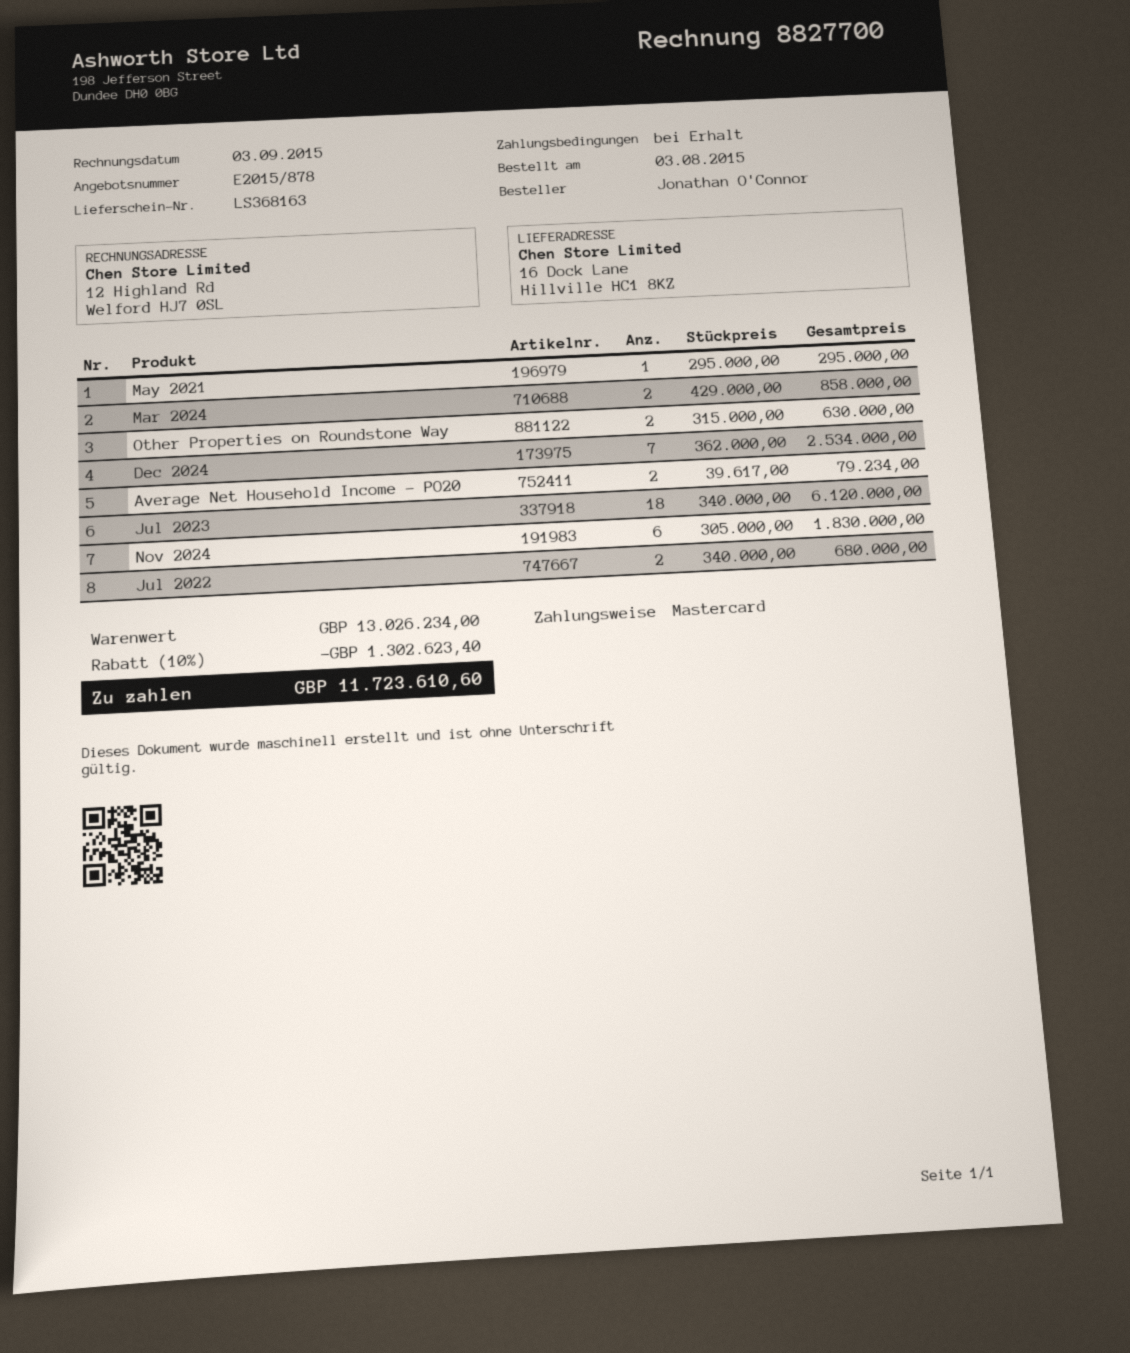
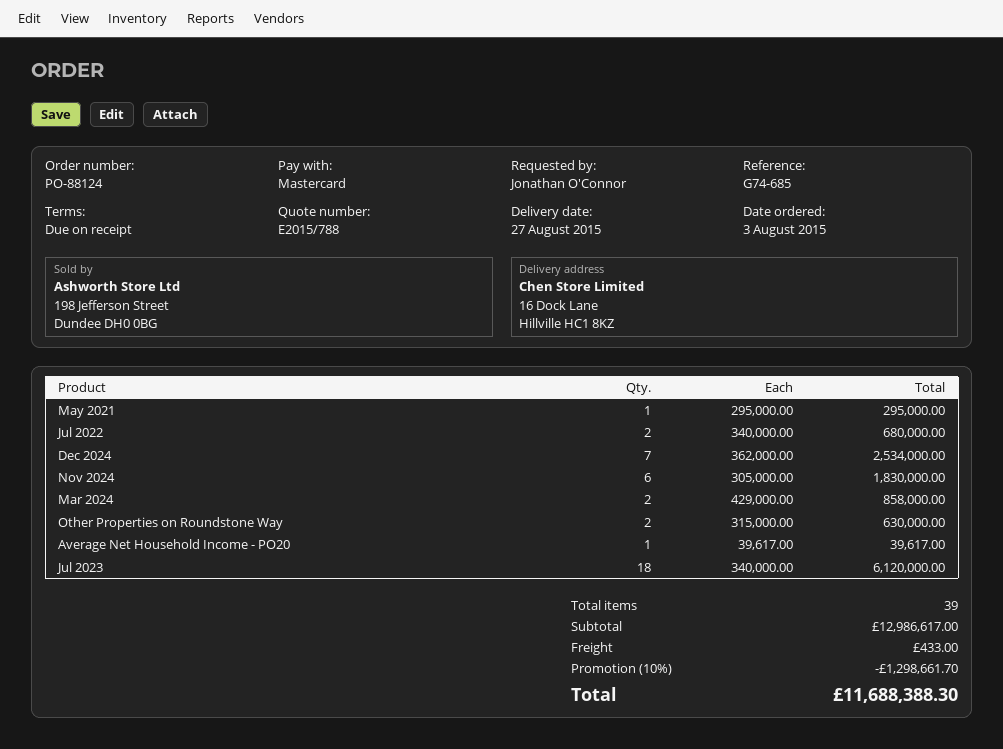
quote number: E2015/878 -> E2015/788
Average Net Household Income - PO20: 2 x 39617.00 = 79234.00 -> 1 x 39617.00 = 39617.00
subtotal: 13026234.00 -> 12986617.00
discount: 10% = 1302623.40 -> 10% = 1298661.70
shipping: none -> 433.00
total: 11723610.60 -> 11688388.30

